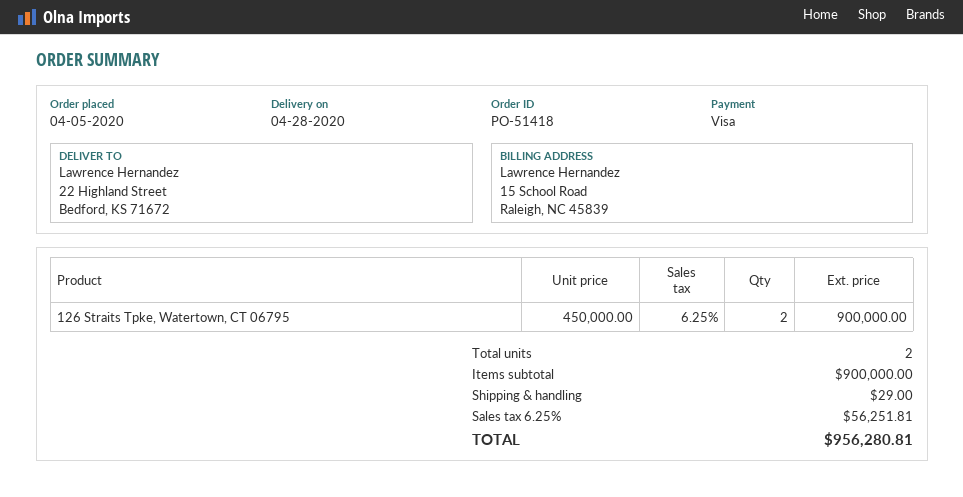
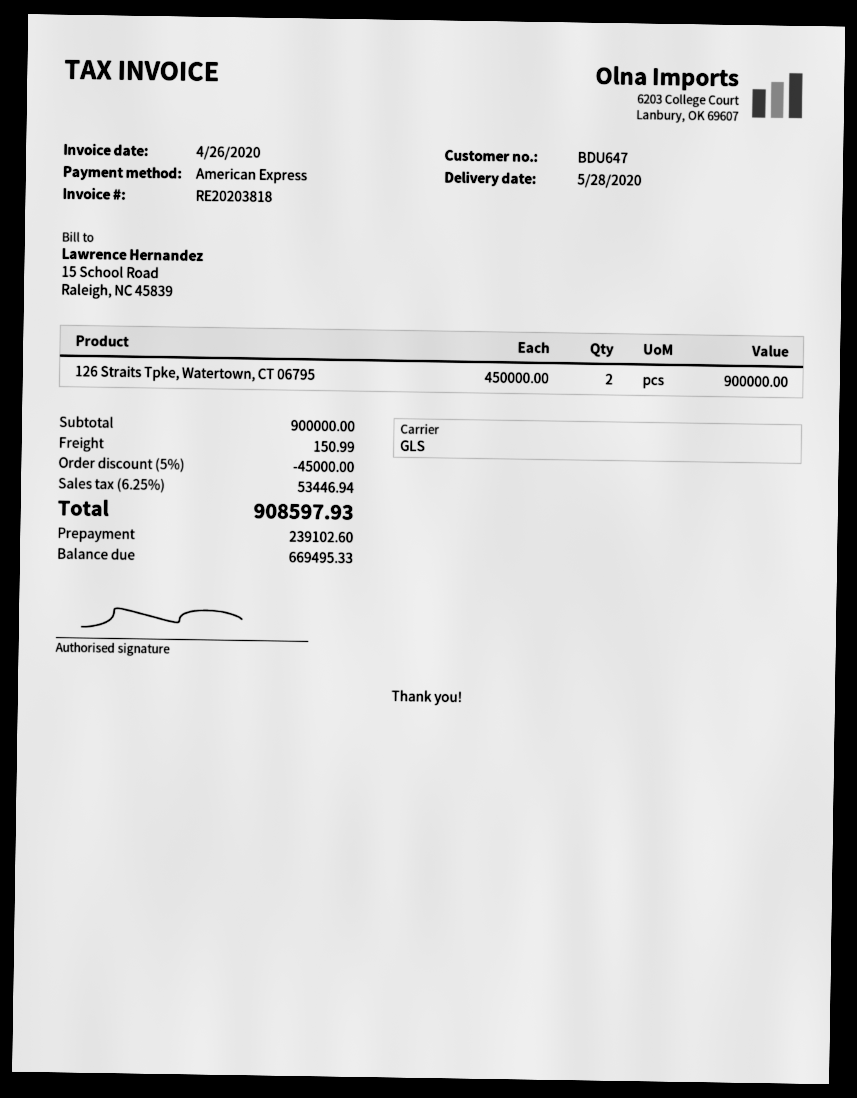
delivery date: 2020-04-28 -> 2020-05-28
payment method: Visa -> American Express
discount: none -> 5% = 45000.00
shipping: 29.00 -> 150.99
tax: 6.25% = 56251.81 -> 6.25% = 53446.94
total: 956280.81 -> 908597.93

